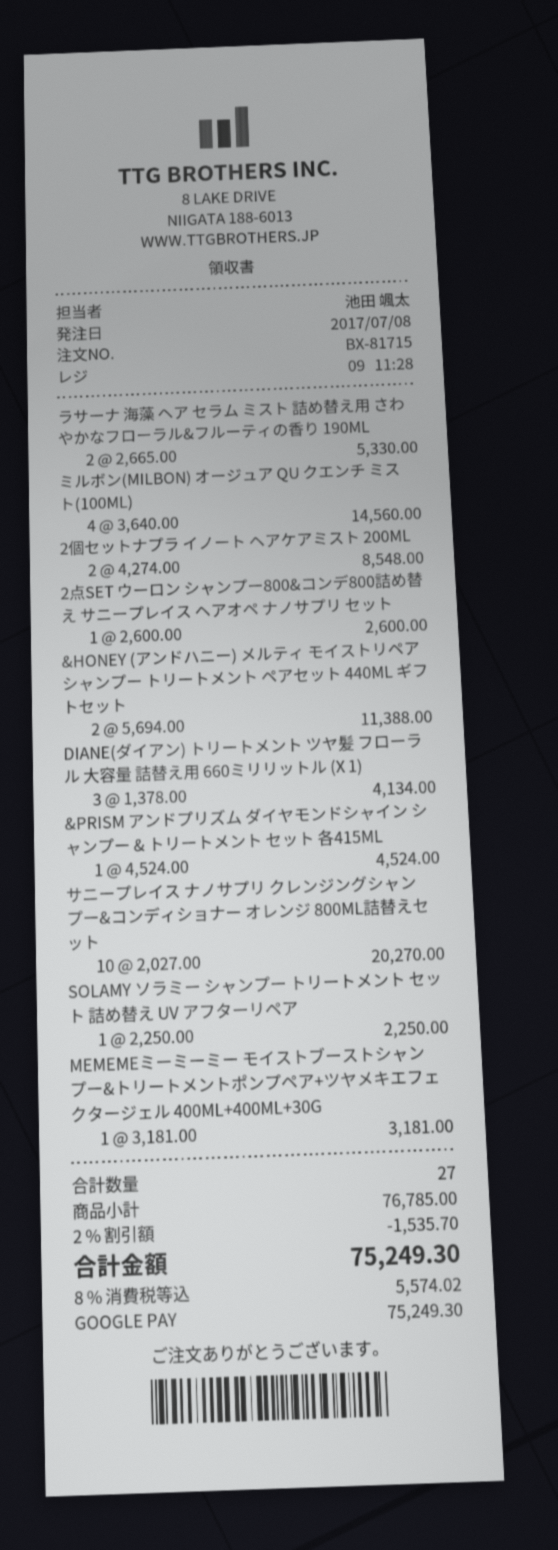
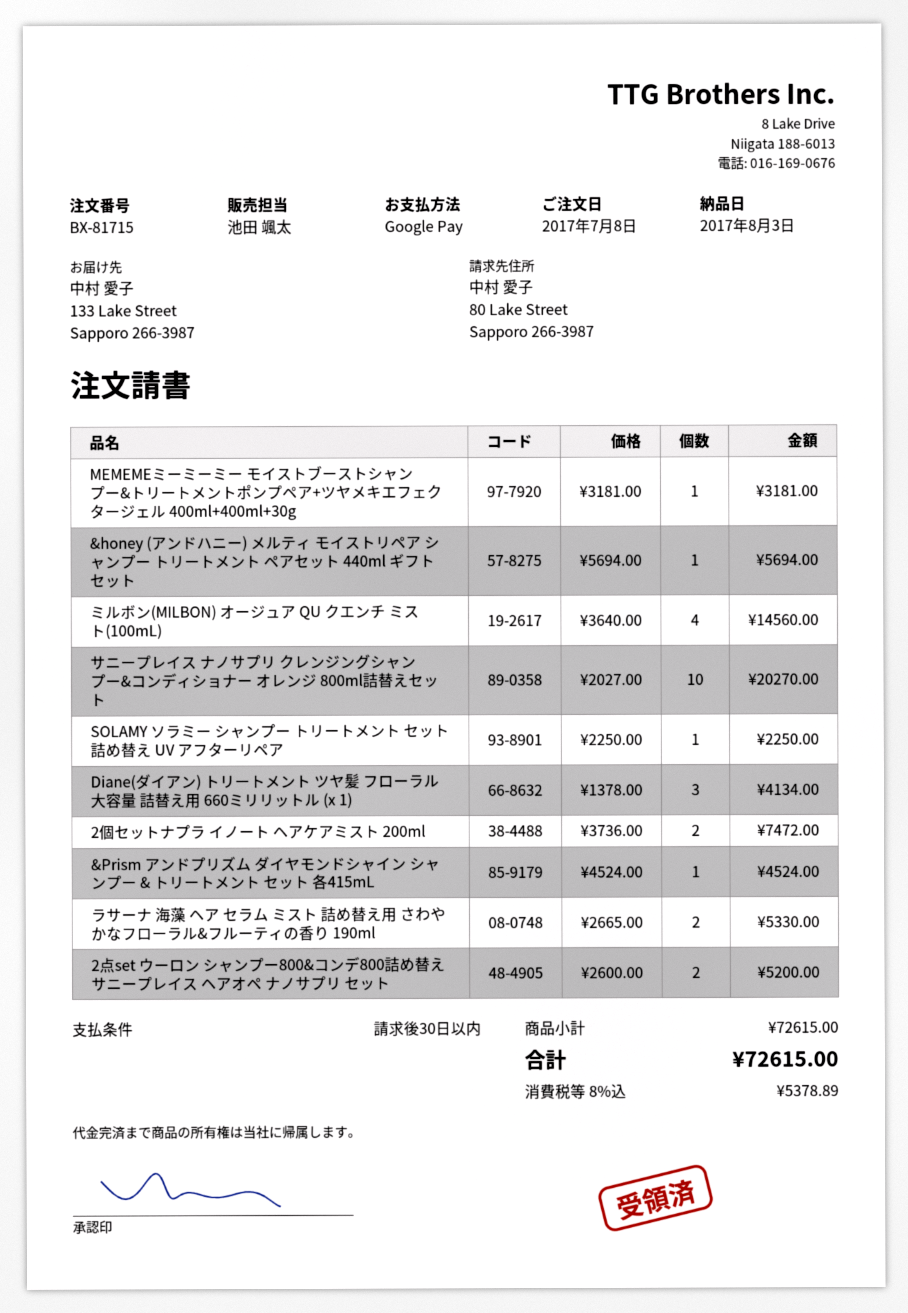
2個セットナプラ イノート ヘアケアミスト 200ML: 2 x 4274.00 = 8548.00 -> 2 x 3736.00 = 7472.00
2点SET ウーロン シャンプー800&コンデ800詰め替え サニープレイス ヘアオペ ナノサプリ セット: 1 x 2600.00 = 2600.00 -> 2 x 2600.00 = 5200.00
&HONEY (アンドハニー) メルティ モイストリペア シャンプー トリートメント ペアセット 440ML ギフトセット: 2 x 5694.00 = 11388.00 -> 1 x 5694.00 = 5694.00
subtotal: 76785.00 -> 72615.00
discount: 2% = 1535.70 -> none
tax: 8% = 5574.02 -> 8% = 5378.89
total: 75249.30 -> 72615.00

